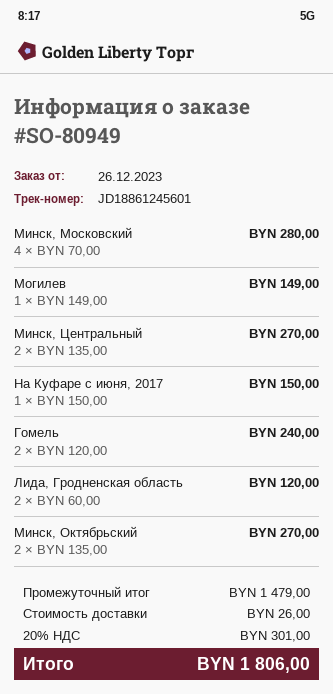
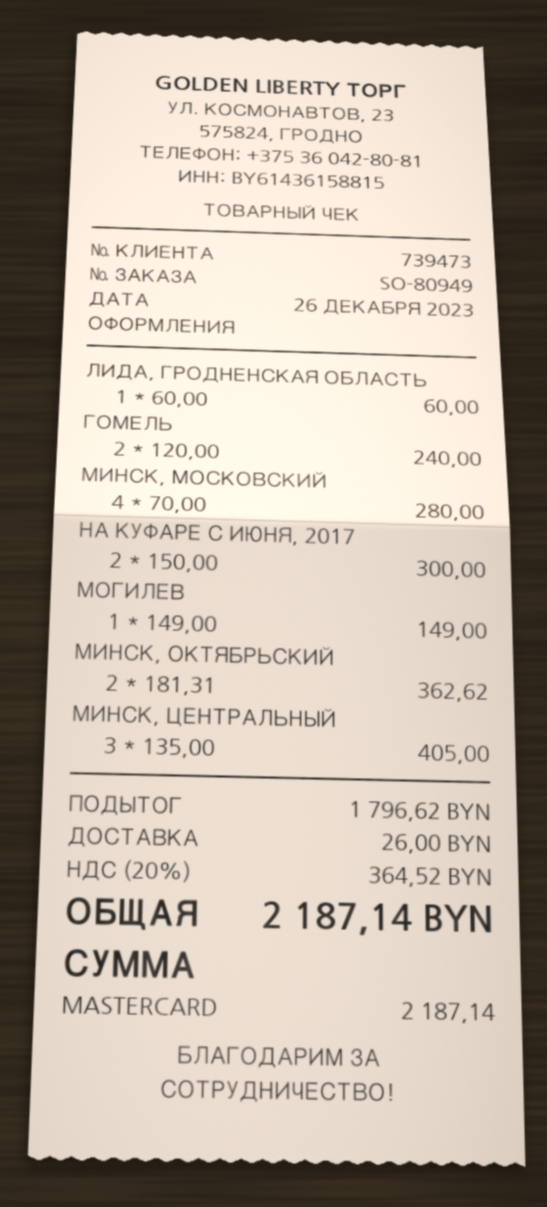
Минск, Центральный: 2 x 135.00 = 270.00 -> 3 x 135.00 = 405.00
На Куфаре с июня, 2017: 1 x 150.00 = 150.00 -> 2 x 150.00 = 300.00
Лида, Гродненская область: 2 x 60.00 = 120.00 -> 1 x 60.00 = 60.00
Минск, Октябрьский: 2 x 135.00 = 270.00 -> 2 x 181.31 = 362.62
subtotal: 1479.00 -> 1796.62
tax: 20% = 301.00 -> 20% = 364.52
total: 1806.00 -> 2187.14

